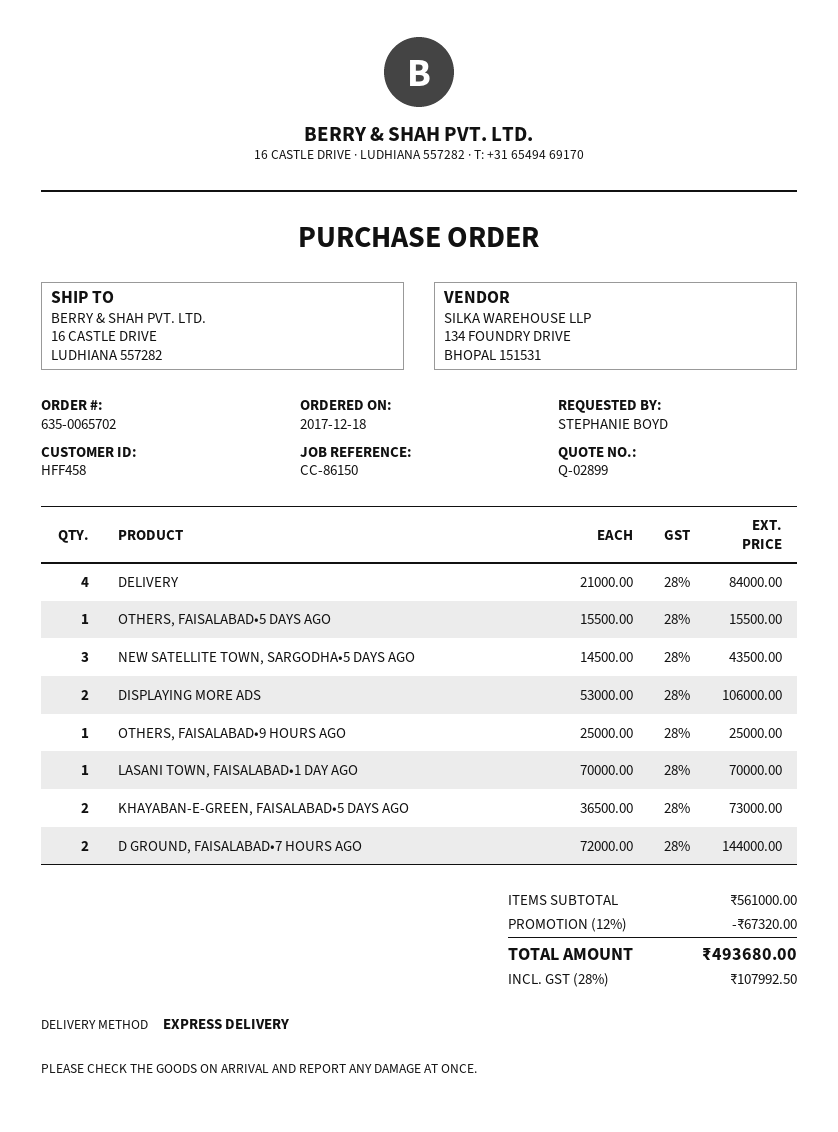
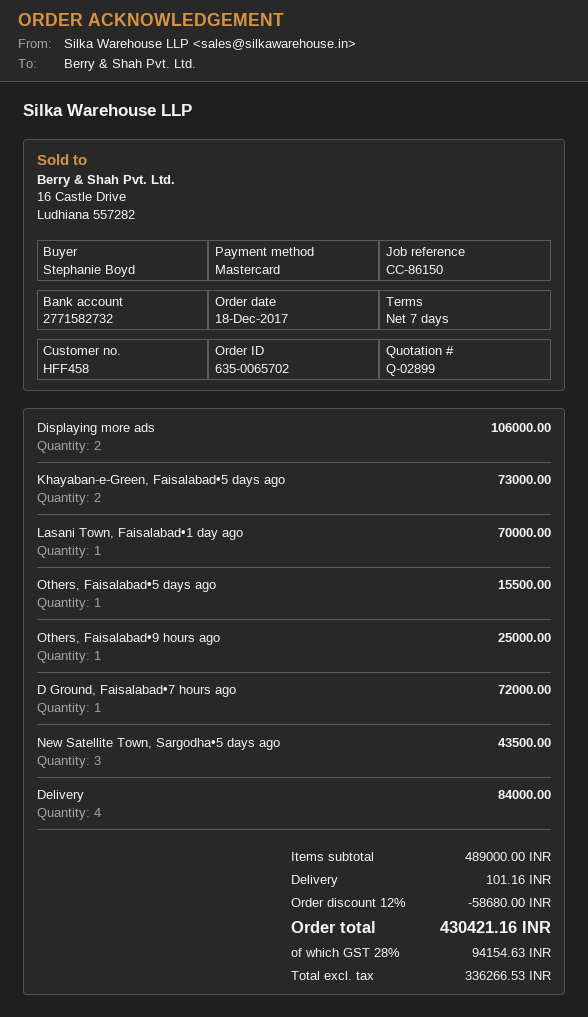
D GROUND, FAISALABAD•7 HOURS AGO: 2 for 144000.00 -> 1 for 72000.00
subtotal: 561000.00 -> 489000.00
discount: 12% = 67320.00 -> 12% = 58680.00
shipping: none -> 101.16
tax: 28% = 107992.50 -> 28% = 94154.63
total: 493680.00 -> 430421.16

